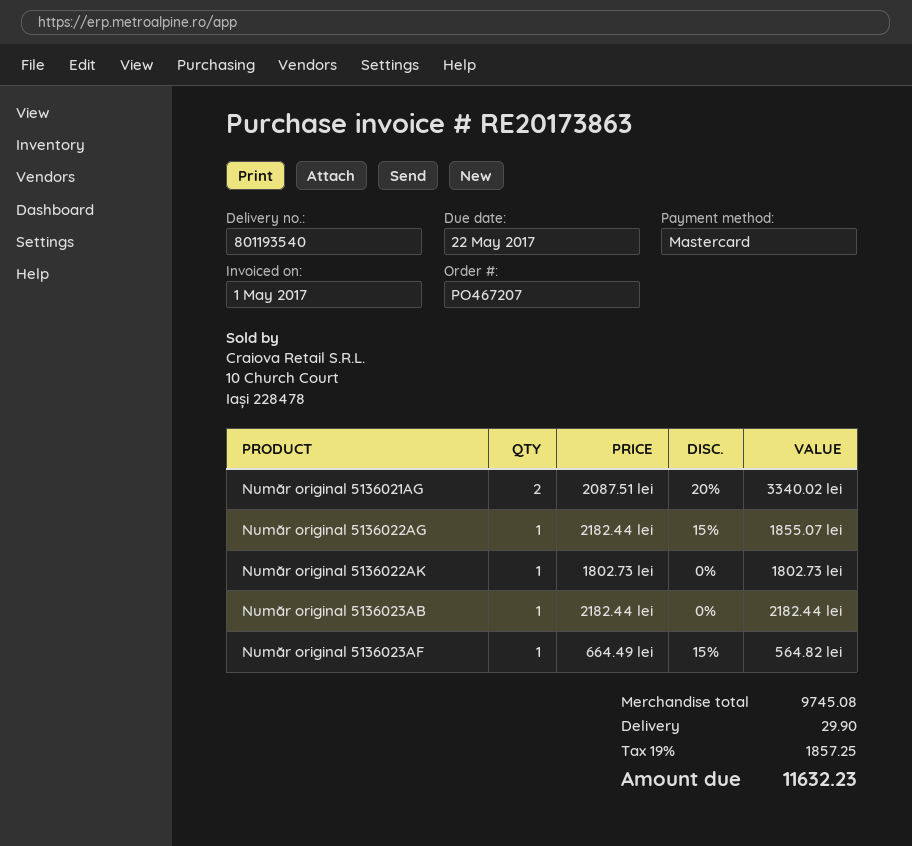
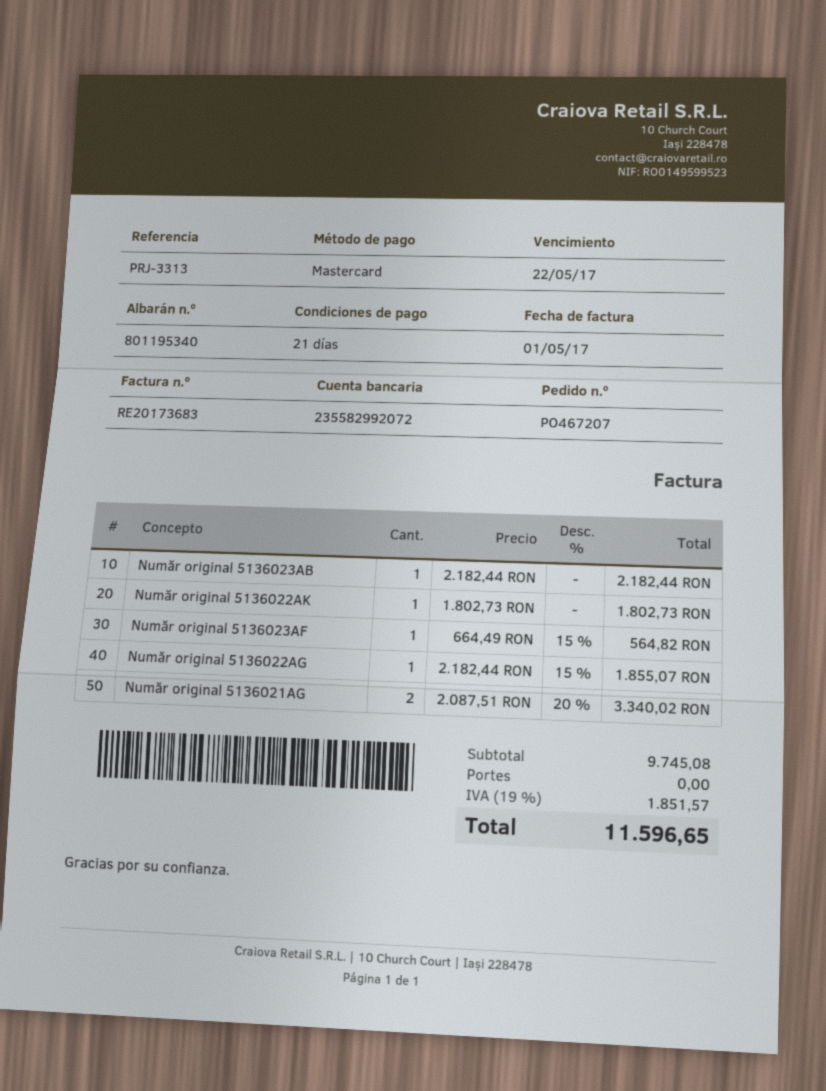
delivery note number: 801193540 -> 801195340
invoice number: RE20173863 -> RE20173683
shipping: 29.90 -> 0.00
tax: 19% = 1857.25 -> 19% = 1851.57
total: 11632.23 -> 11596.65

